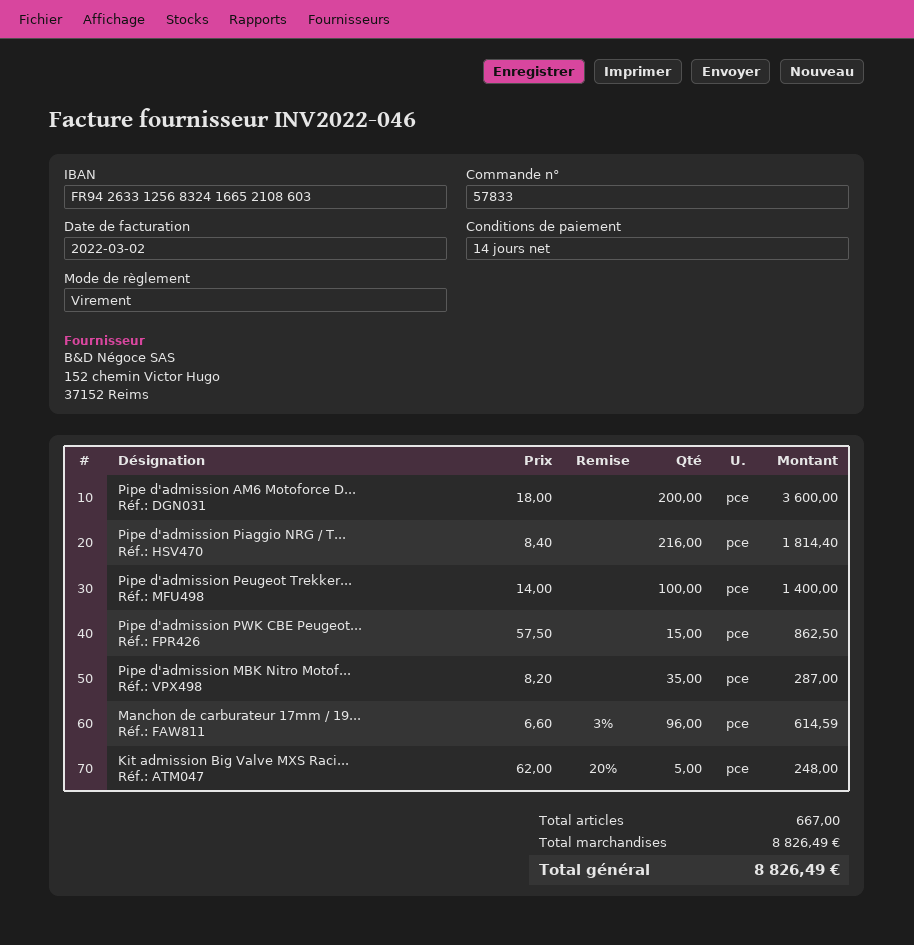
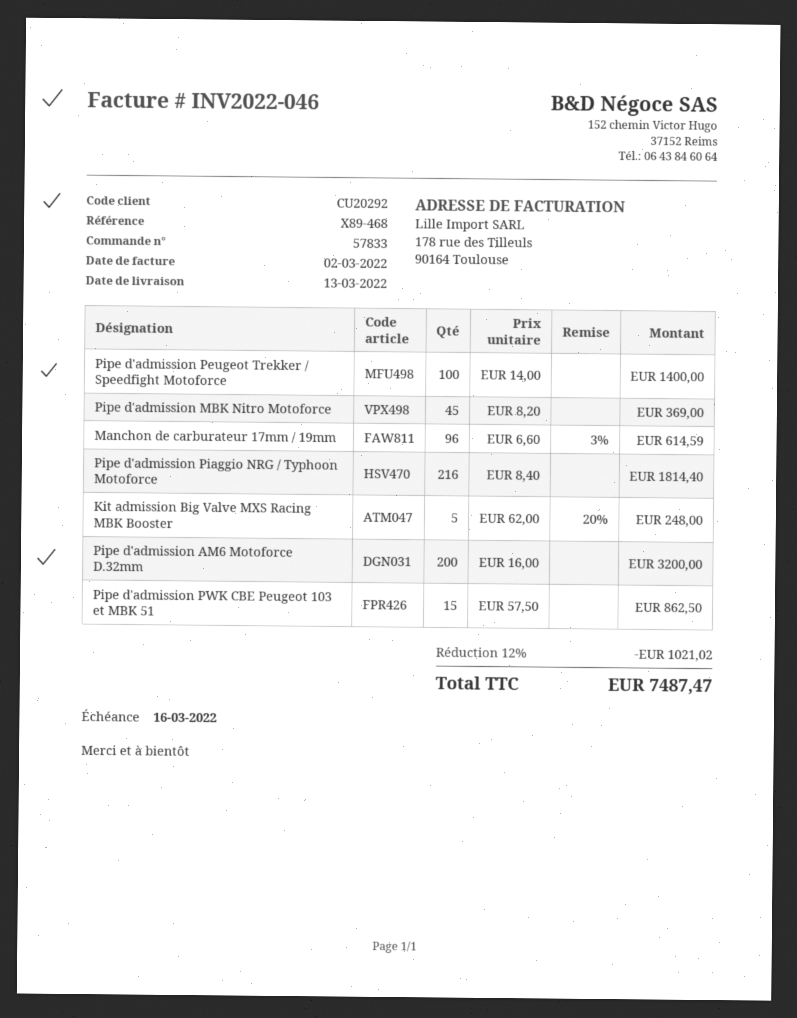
Pipe d'admission AM6 Motoforce D...: 200 x 18.00 = 3600.00 -> 200 x 16.00 = 3200.00
Pipe d'admission MBK Nitro Motof...: 35 x 8.20 = 287.00 -> 45 x 8.20 = 369.00
discount: none -> 12% = 1021.02
total: 8826.49 -> 7487.47

